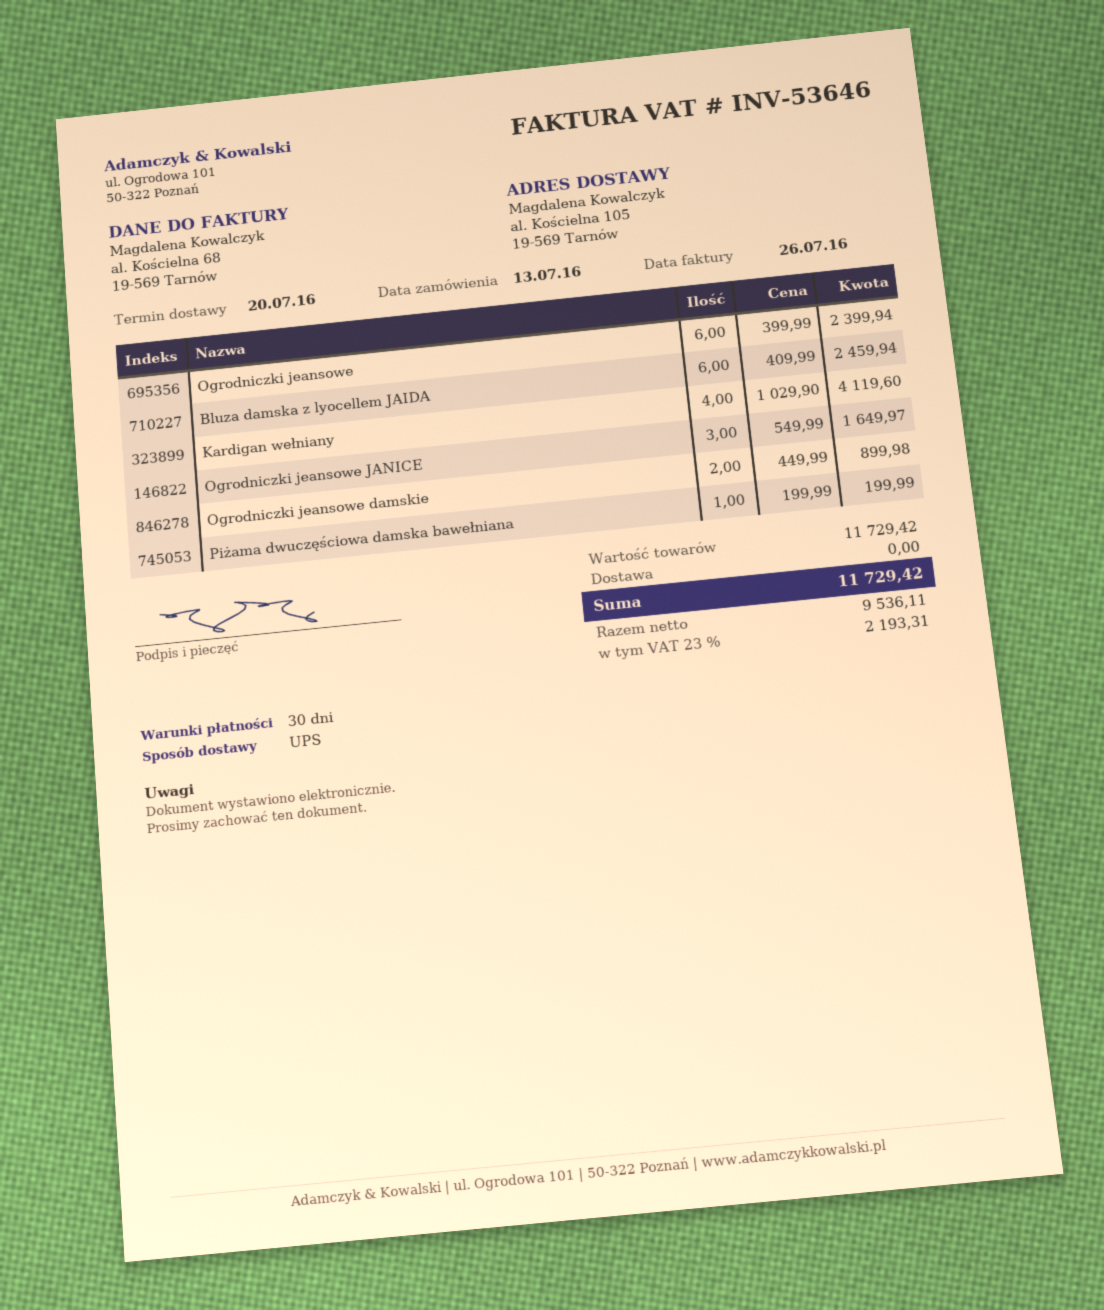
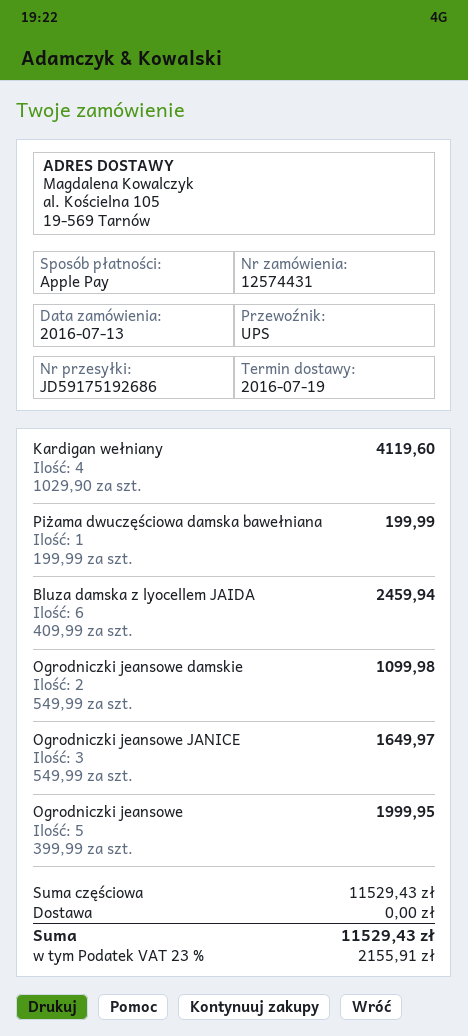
delivery date: 2016-07-20 -> 2016-07-19
Ogrodniczki jeansowe: 6 x 399.99 = 2399.94 -> 5 x 399.99 = 1999.95
Ogrodniczki jeansowe damskie: 2 x 449.99 = 899.98 -> 2 x 549.99 = 1099.98
subtotal: 11729.42 -> 11529.43
tax: 23% = 2193.31 -> 23% = 2155.91
total: 11729.42 -> 11529.43

